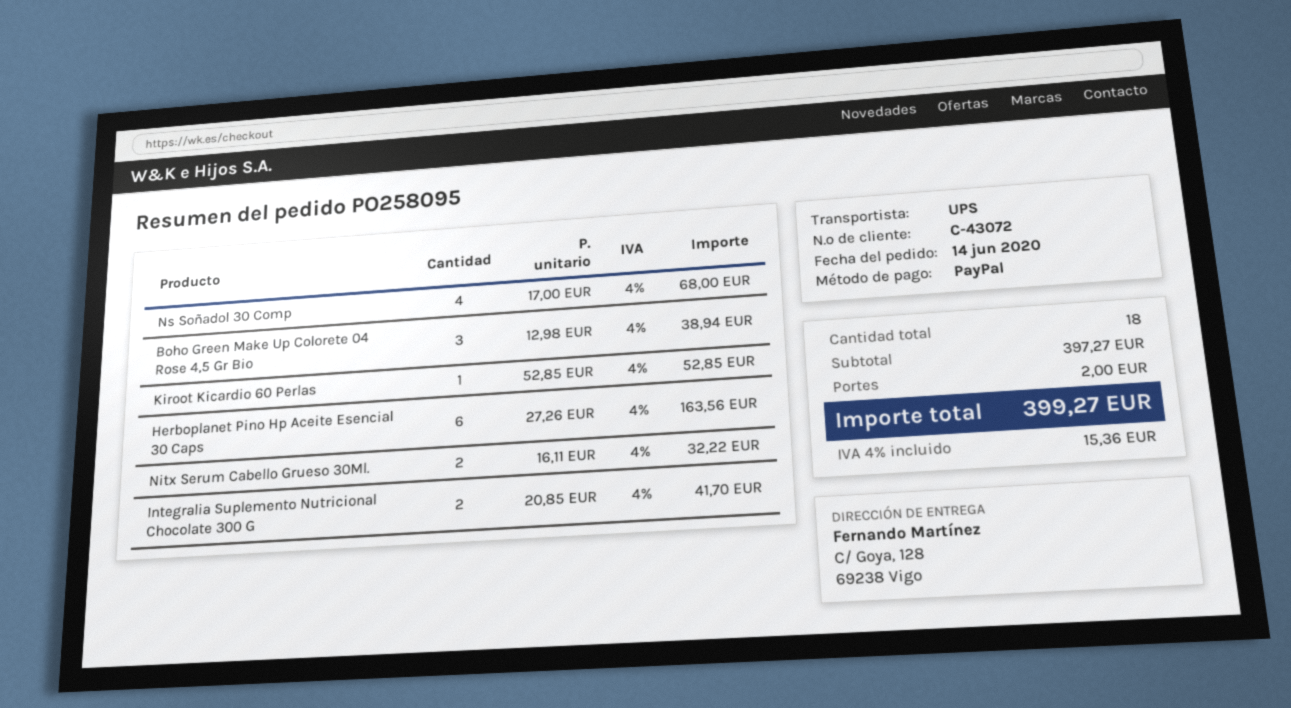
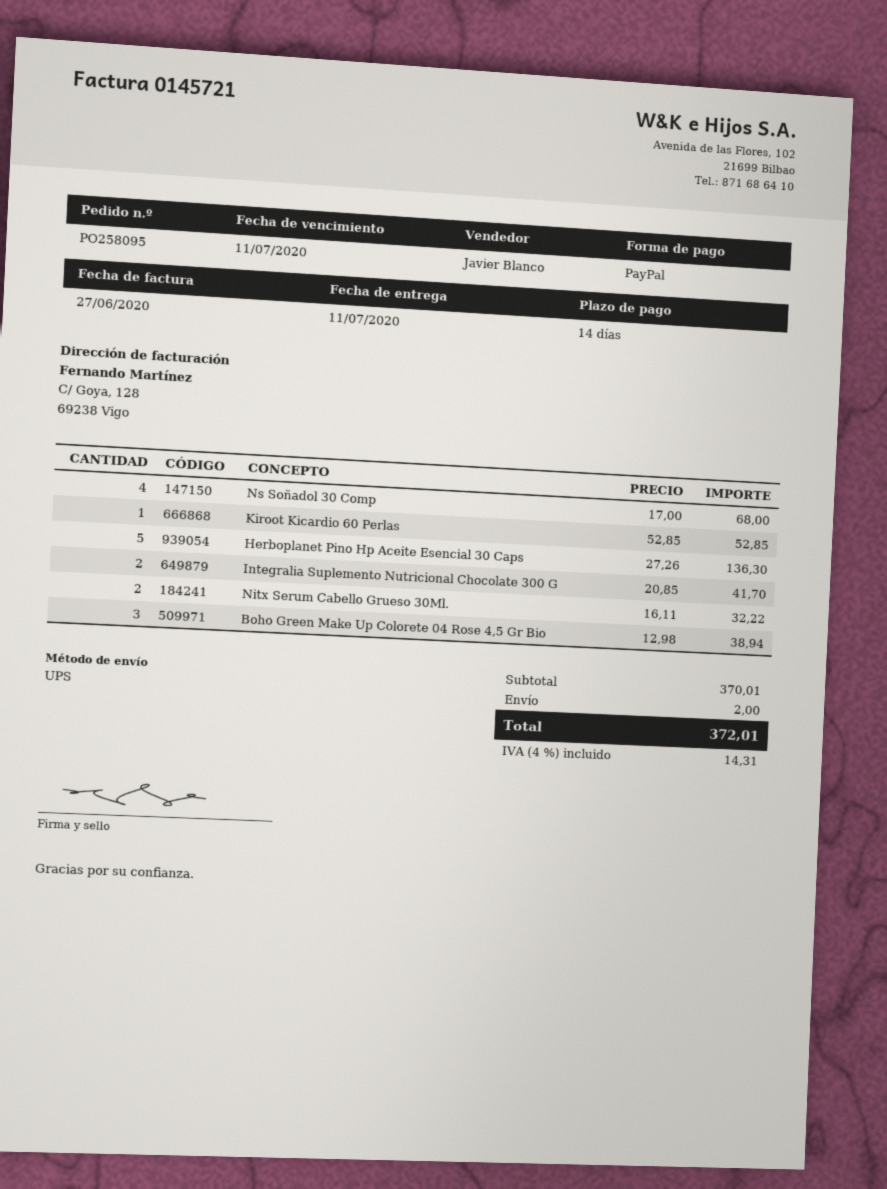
Herboplanet Pino Hp Aceite Esencial 30 Caps: 6 x 27.26 = 163.56 -> 5 x 27.26 = 136.30
subtotal: 397.27 -> 370.01
tax: 4% = 15.36 -> 4% = 14.31
total: 399.27 -> 372.01

